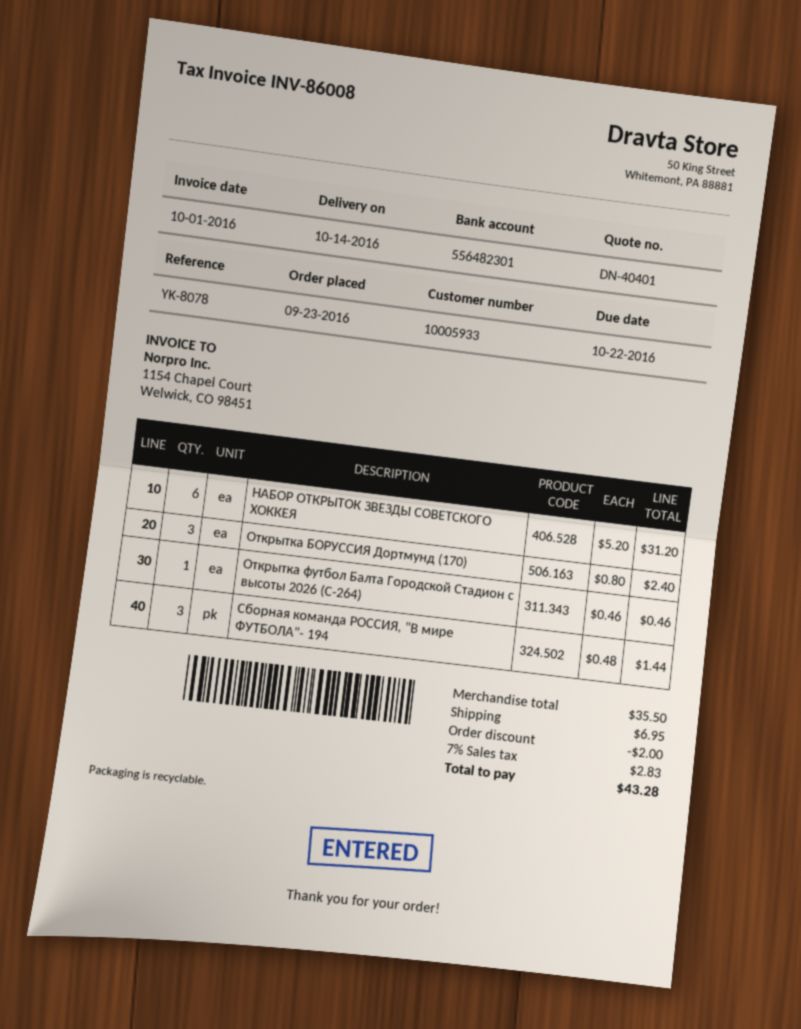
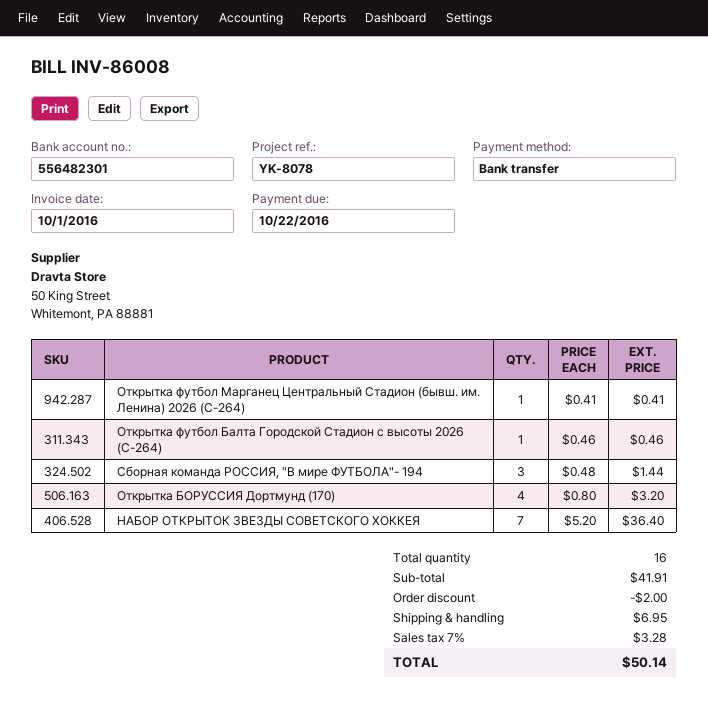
НАБОР ОТКРЫТОК ЗВЕЗДЫ СОВЕТСКОГО ХОККЕЯ: 6 x 5.20 = 31.20 -> 7 x 5.20 = 36.40
Открытка БОРУССИЯ Дортмунд (170): 3 x 0.80 = 2.40 -> 4 x 0.80 = 3.20
Открытка футбол Марганец Центральный Стадион (бывш. им. Ленина) 2026 (С-264): none -> 1 x 0.41 = 0.41
subtotal: 35.50 -> 41.91
tax: 7% = 2.83 -> 7% = 3.28
total: 43.28 -> 50.14

